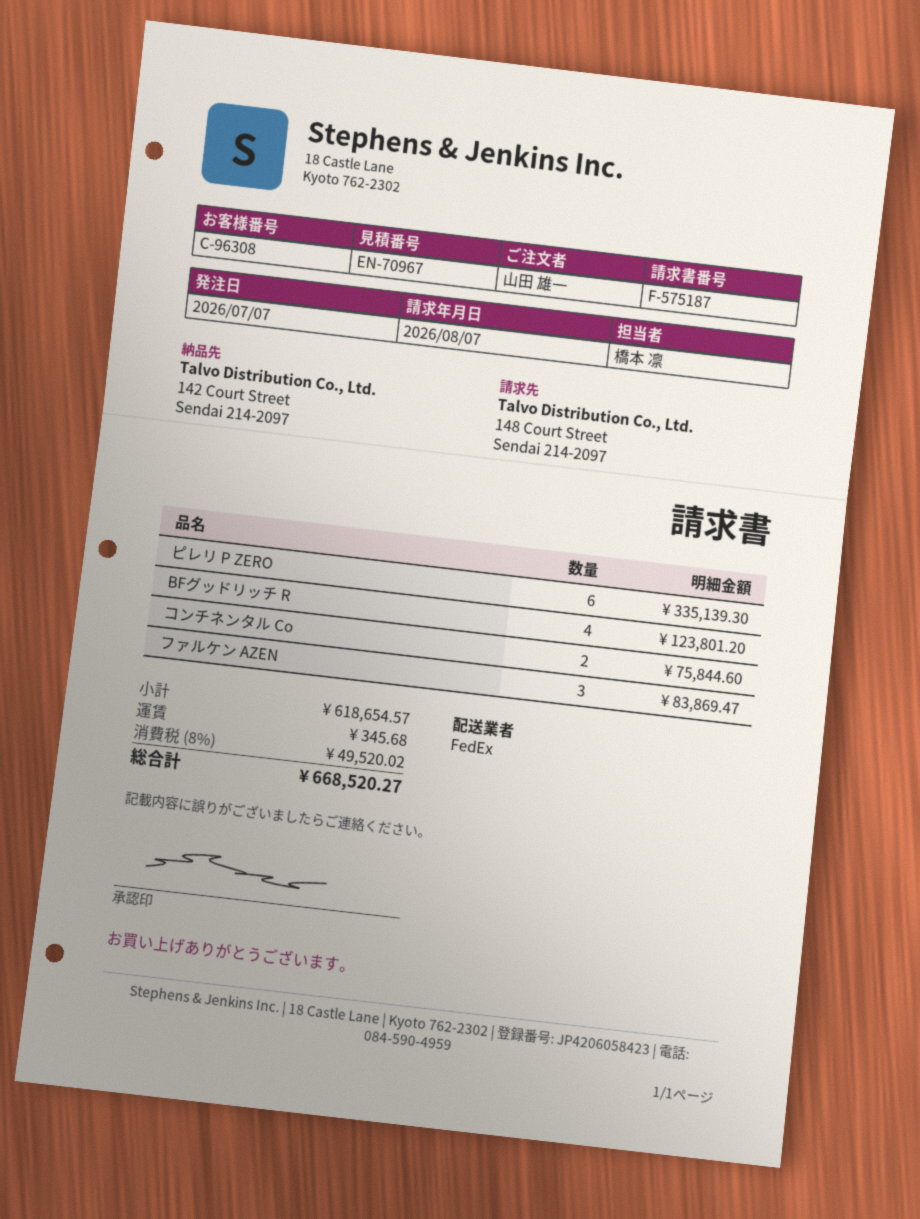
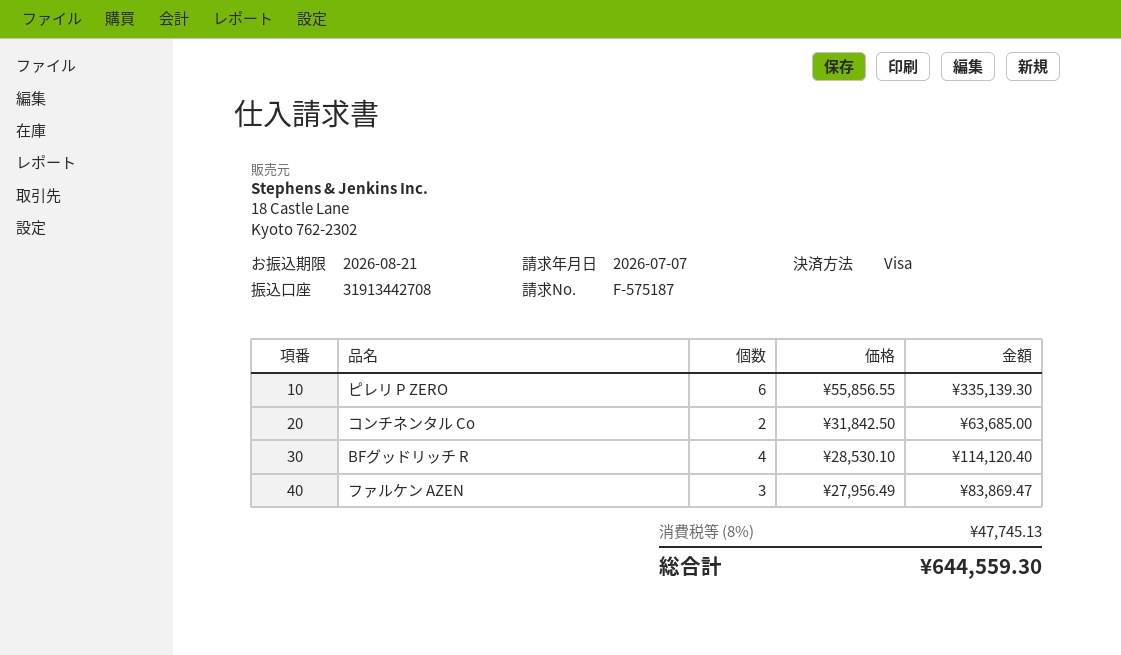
invoice date: 2026-08-07 -> 2026-07-07
BFグッドリッチ R: 4 for 123801.20 -> 4 for 114120.40
コンチネンタル Co: 2 for 75844.60 -> 2 for 63685.00
shipping: 345.68 -> none
tax: 8% = 49520.02 -> 8% = 47745.13
total: 668520.27 -> 644559.30

